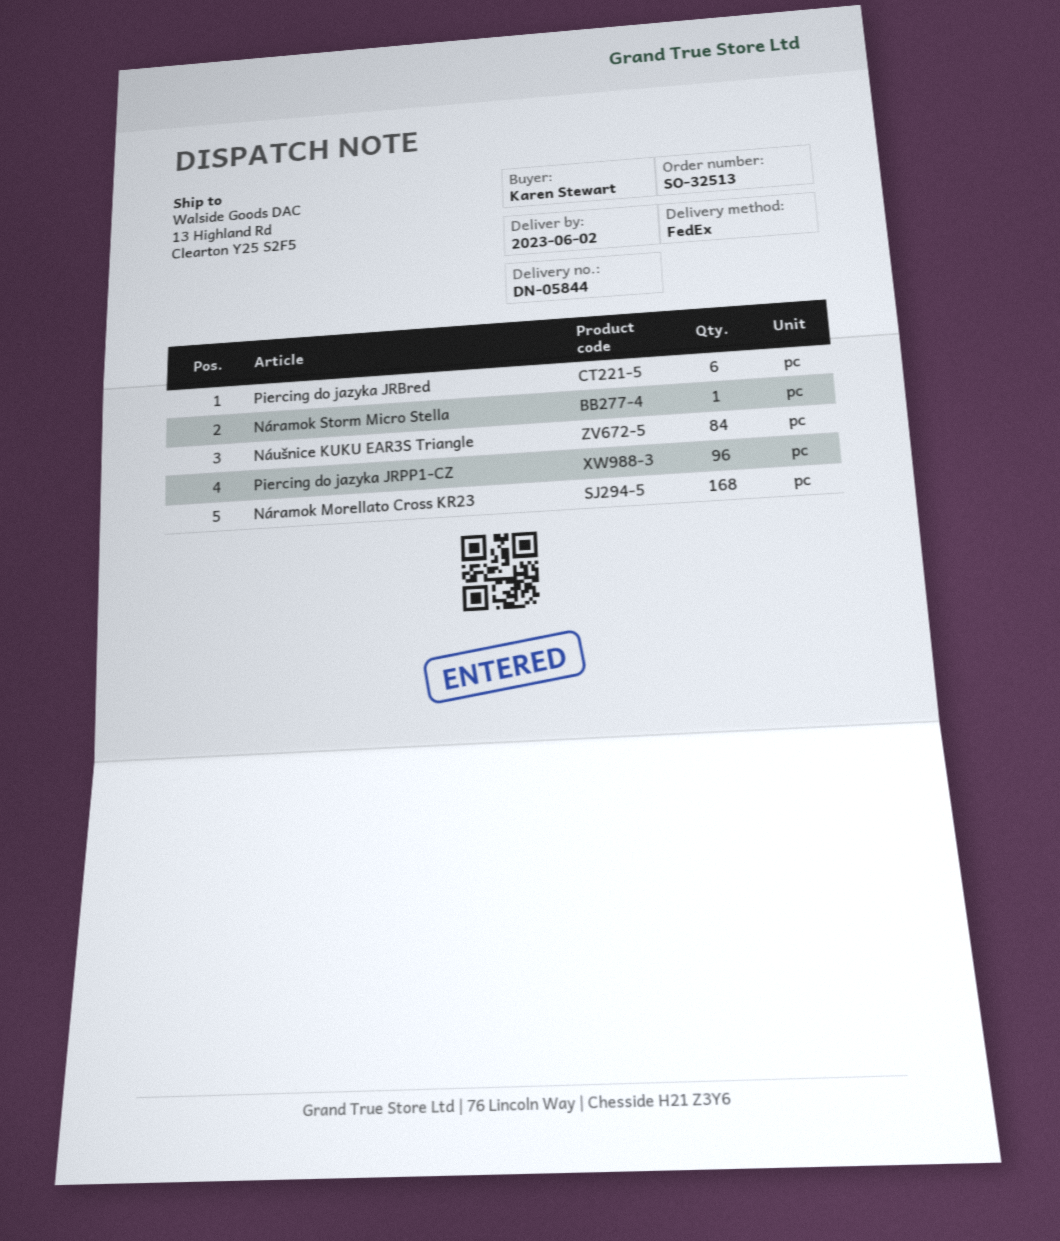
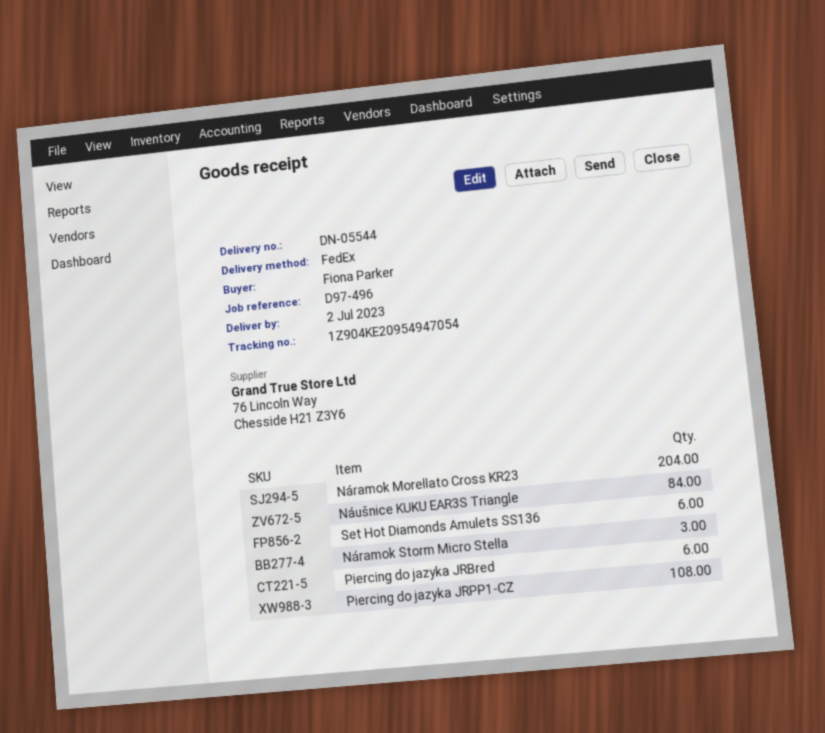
delivery note number: DN-05844 -> DN-05544
delivery date: 2023-06-02 -> 2023-07-02
ordered by: Karen Stewart -> Fiona Parker
Náramok Storm Micro Stella: 1 -> 3
Piercing do jazyka JRPP1-CZ: 96 -> 108
Náramok Morellato Cross KR23: 168 -> 204
Set Hot Diamonds Amulets SS136: none -> 6

